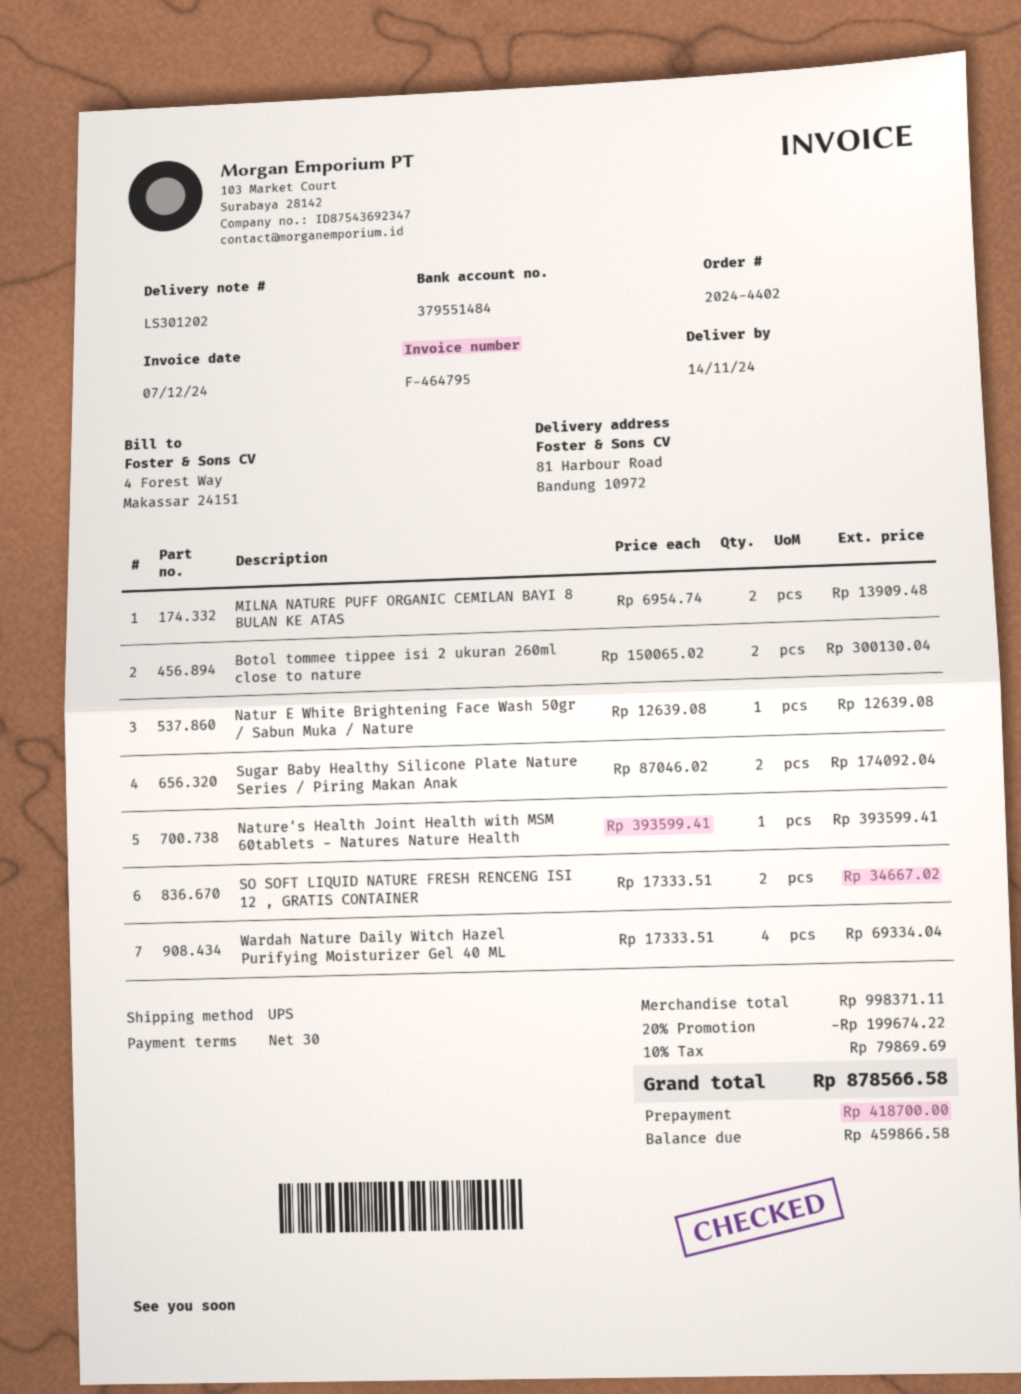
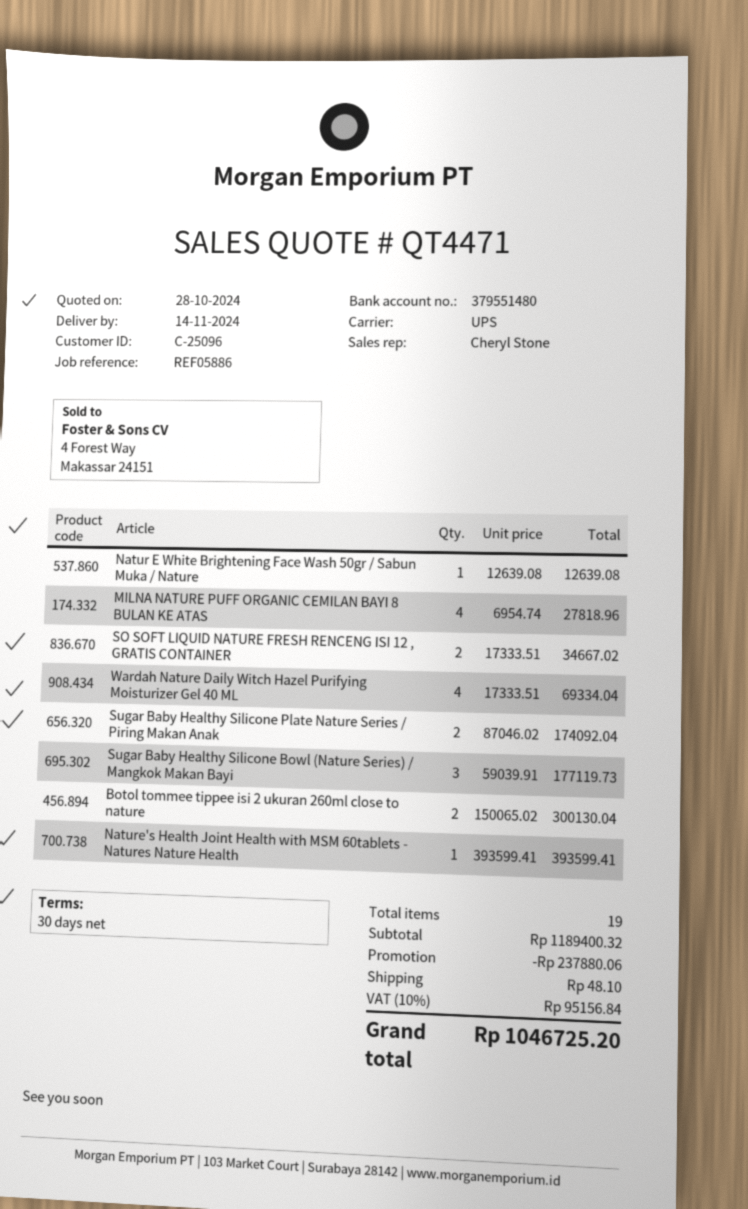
bank account: 379551484 -> 379551480
MILNA NATURE PUFF ORGANIC CEMILAN BAYI 8 BULAN KE ATAS: 2 x 6954.74 = 13909.48 -> 4 x 6954.74 = 27818.96
Sugar Baby Healthy Silicone Bowl (Nature Series) / Mangkok Makan Bayi: none -> 3 x 59039.91 = 177119.73
subtotal: 998371.11 -> 1189400.32
discount: 199674.22 -> 237880.06
shipping: none -> 48.10
tax: 10% = 79869.69 -> 10% = 95156.84
total: 878566.58 -> 1046725.20

